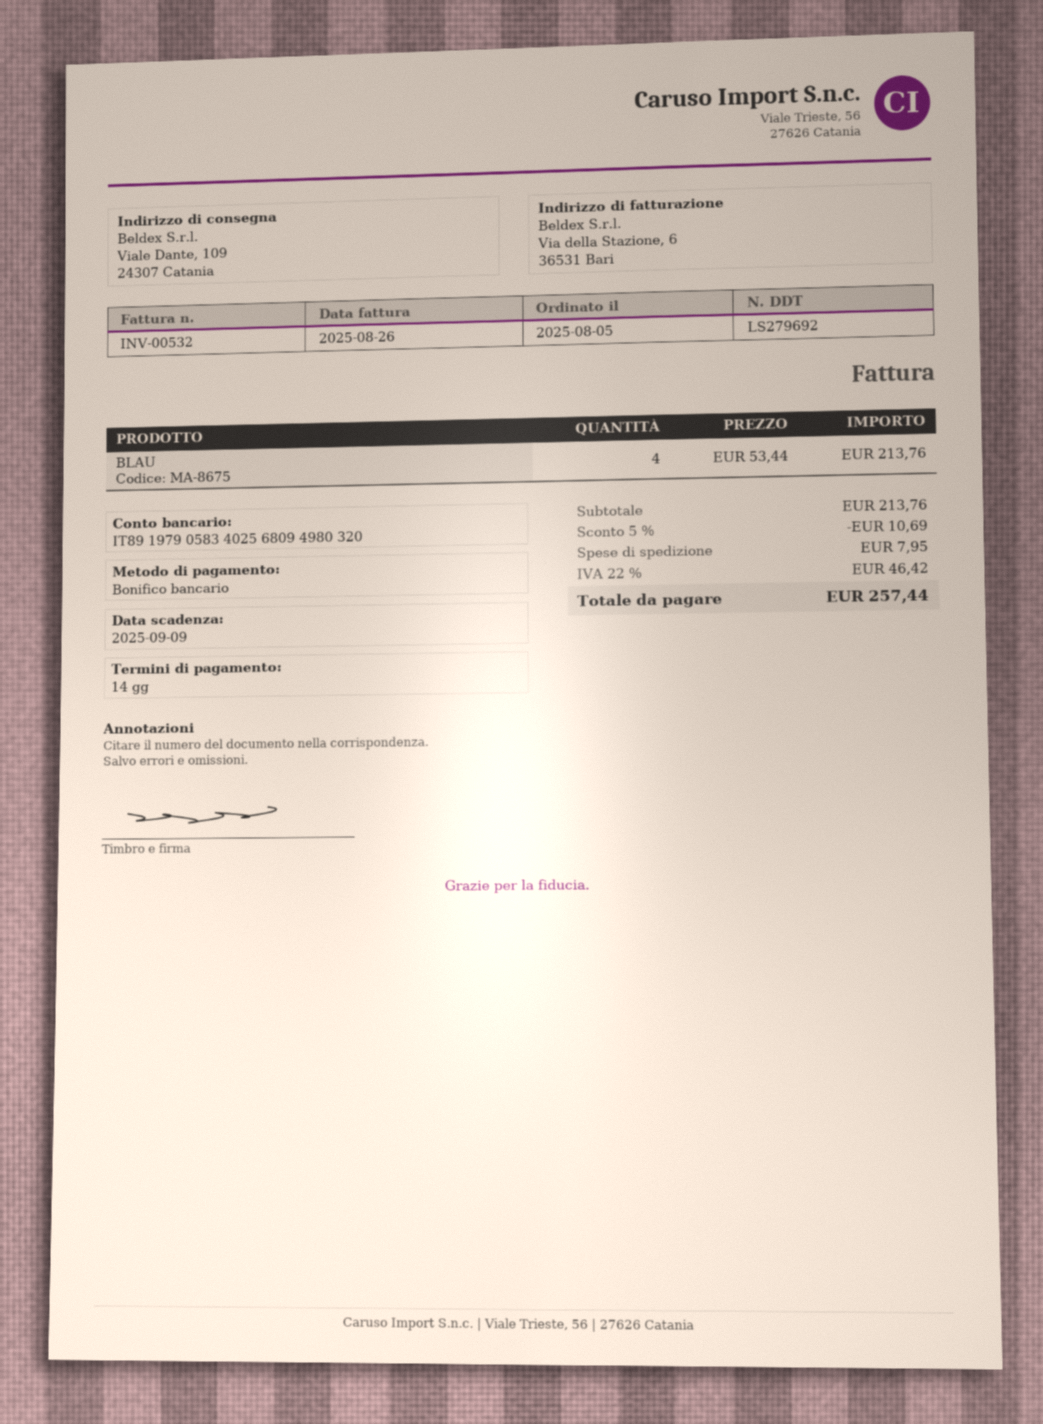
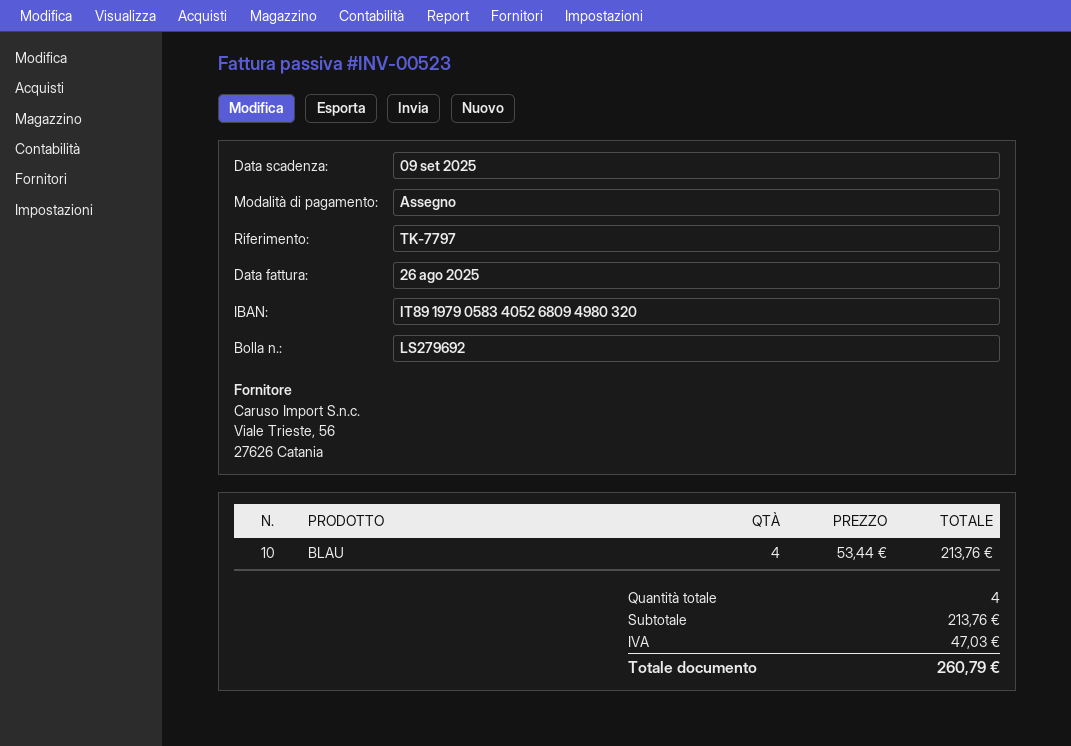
invoice number: INV-00532 -> INV-00523
payment method: bank transfer -> cheque
bank account: IT8919790583402568094980320 -> IT8919790583405268094980320
discount: 5% = 10.69 -> none
shipping: 7.95 -> none
tax: 46.42 -> 47.03
total: 257.44 -> 260.79

